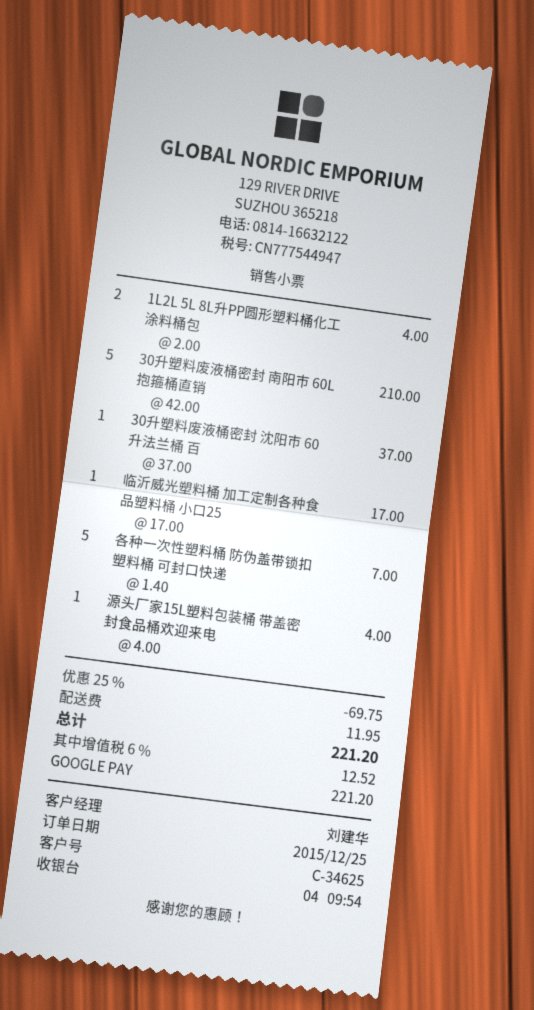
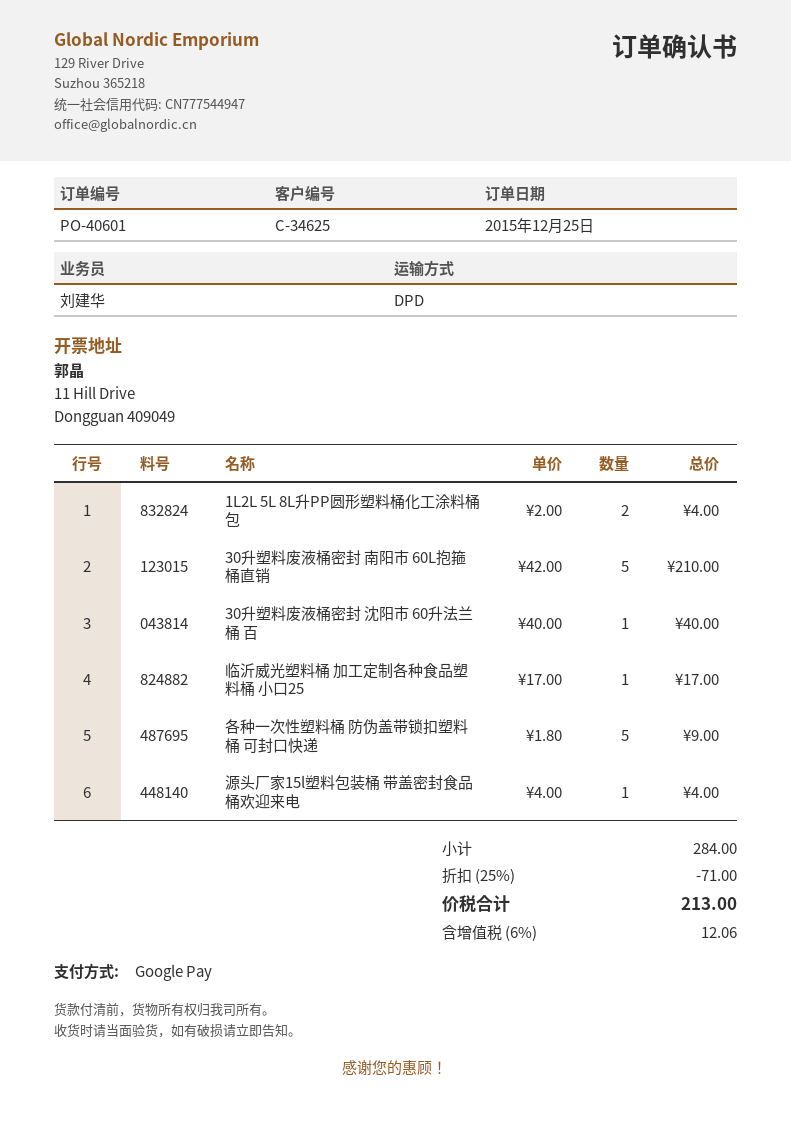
30升塑料废液桶密封 沈阳市 60升法兰桶 百: 1 x 37.00 = 37.00 -> 1 x 40.00 = 40.00
各种一次性塑料桶 防伪盖带锁扣塑料桶 可封口快递: 5 x 1.40 = 7.00 -> 5 x 1.80 = 9.00
discount: 25% = 69.75 -> 25% = 71.00
shipping: 11.95 -> none
tax: 6% = 12.52 -> 6% = 12.06
total: 221.20 -> 213.00

